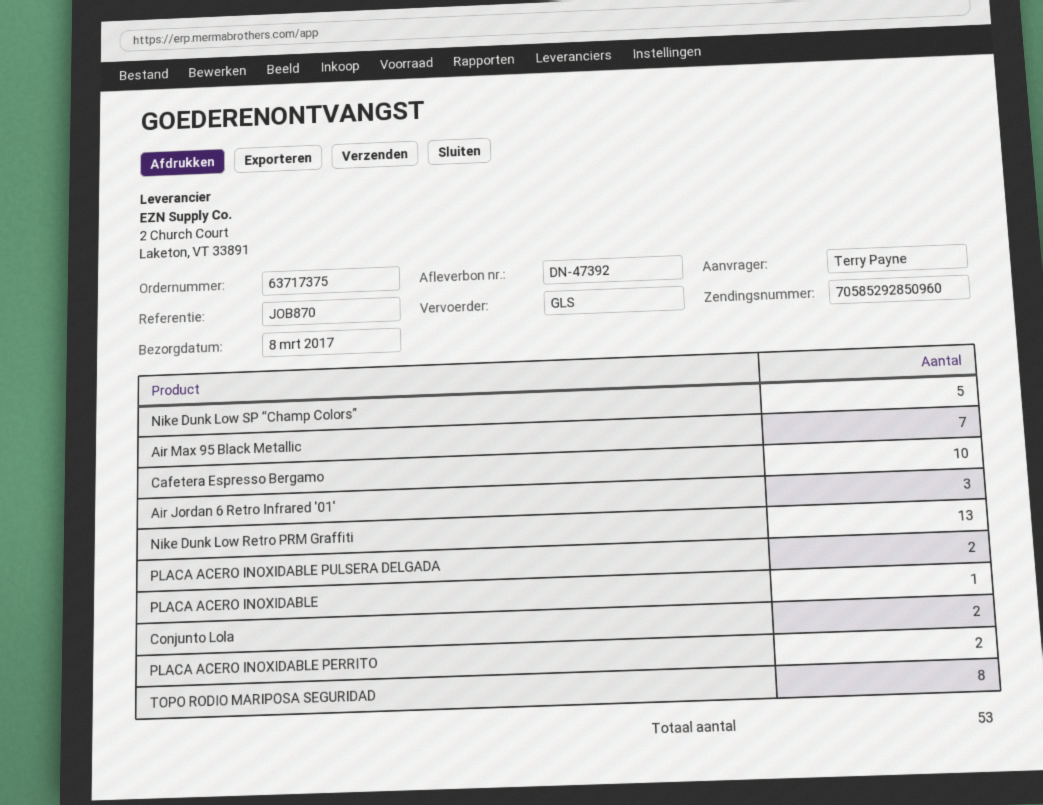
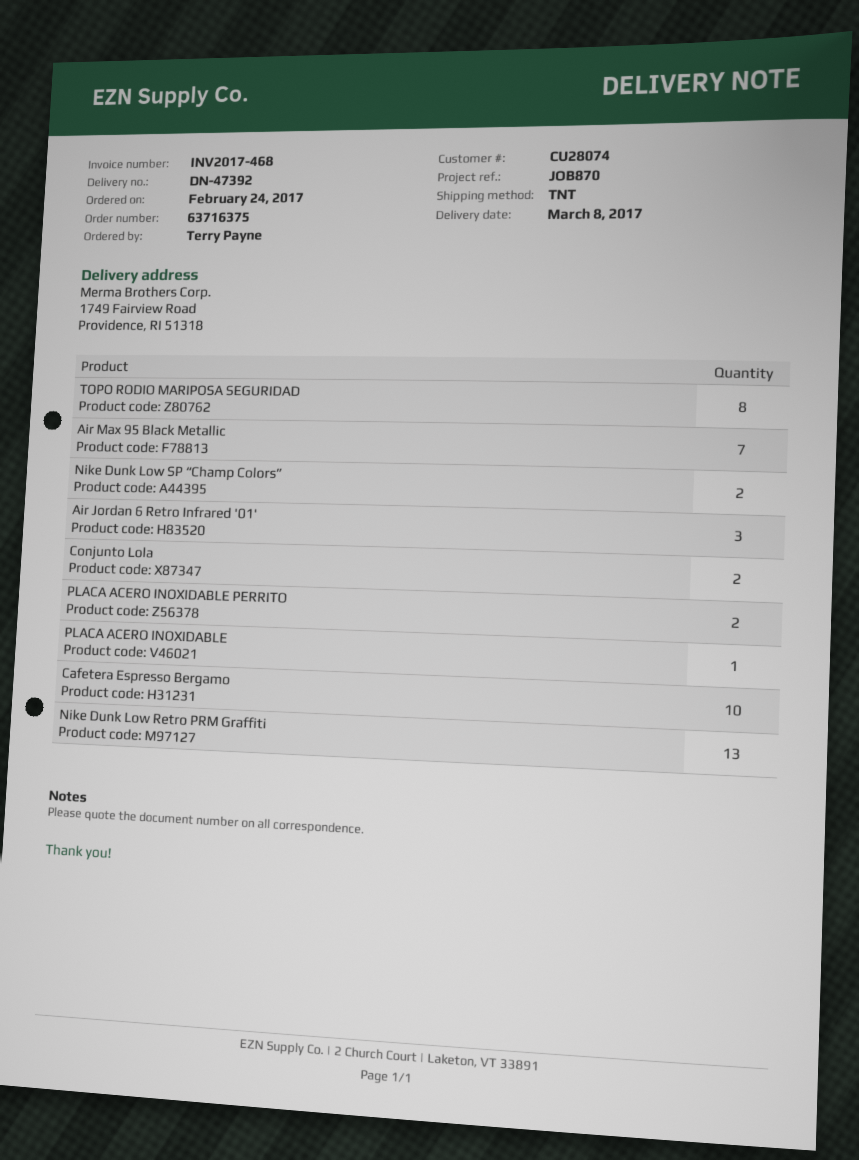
order number: 63717375 -> 63716375
shipping method: GLS -> TNT
Nike Dunk Low SP “Champ Colors”: 5 -> 2
PLACA ACERO INOXIDABLE PULSERA DELGADA: 2 -> none

